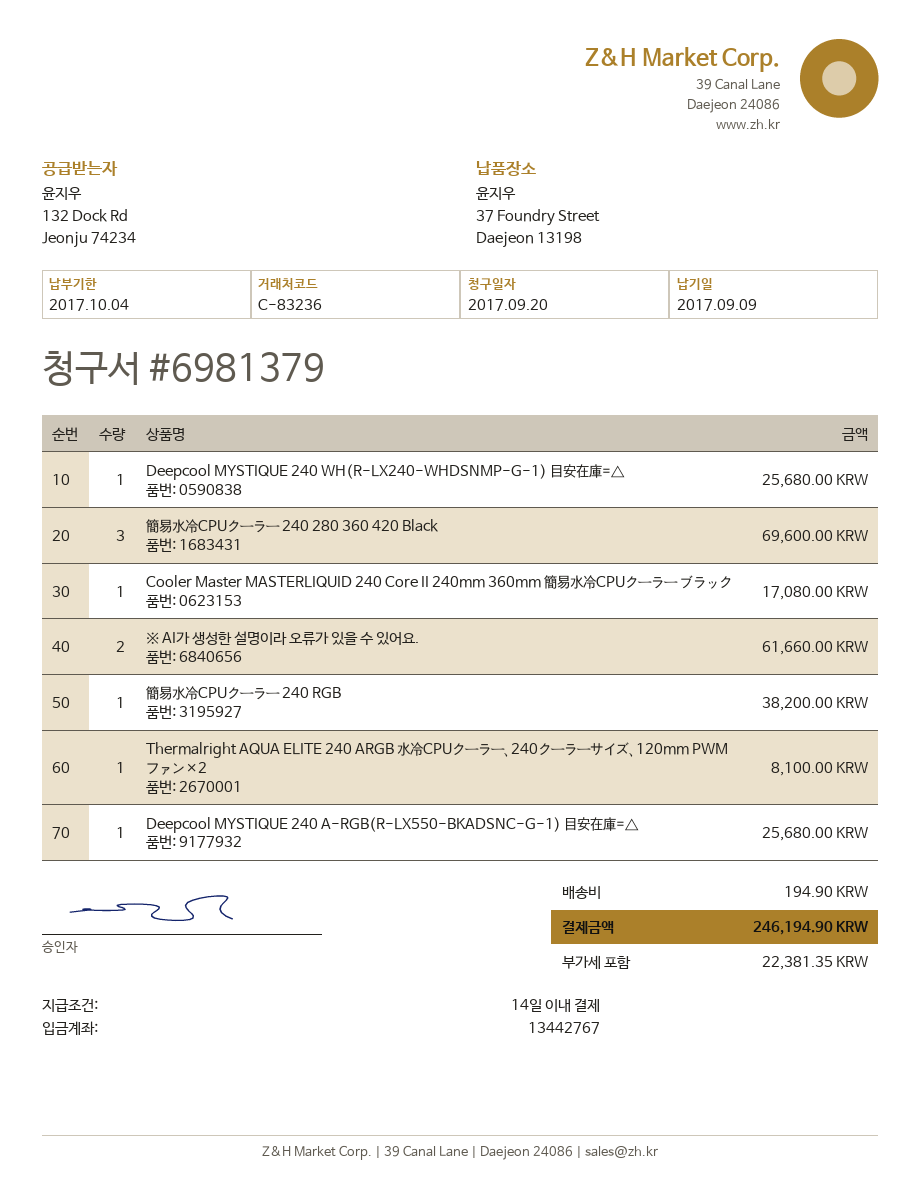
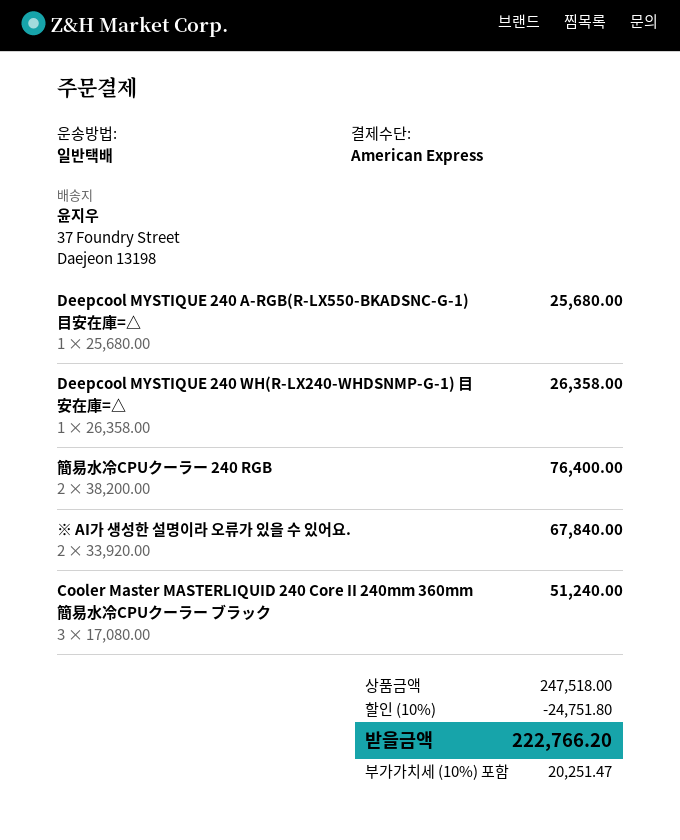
Deepcool MYSTIQUE 240 WH(R-LX240-WHDSNMP-G-1) 目安在庫=△: 1 for 25680.00 -> 1 for 26358.00
簡易水冷CPUクーラー 240 280 360 420 Black: 3 for 69600.00 -> none
Cooler Master MASTERLIQUID 240 Core II 240mm 360mm 簡易水冷CPUクーラー ブラック: 1 for 17080.00 -> 3 for 51240.00
※ AI가 생성한 설명이라 오류가 있을 수 있어요.: 2 for 61660.00 -> 2 for 67840.00
簡易水冷CPUクーラー 240 RGB: 1 for 38200.00 -> 2 for 76400.00
Thermalright AQUA ELITE 240 ARGB 水冷CPUクーラー、240クーラーサイズ、120mm PWMファン×2: 1 for 8100.00 -> none
discount: none -> 10% = 24751.80
shipping: 194.90 -> none
tax: 22381.35 -> 20251.47
total: 246194.90 -> 222766.20

